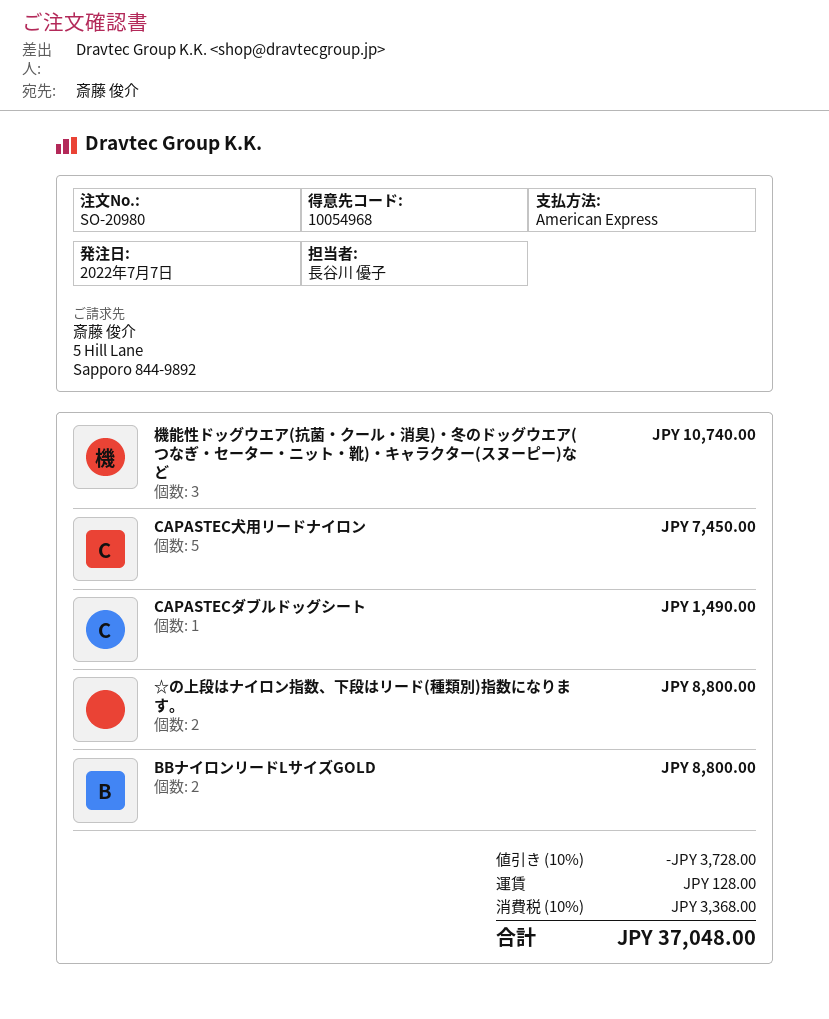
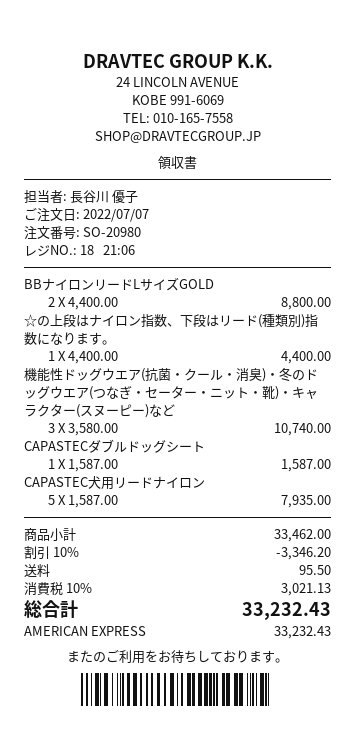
CAPASTEC犬用リードナイロン: 5 for 7450.00 -> 5 for 7935.00
CAPASTECダブルドッグシート: 1 for 1490.00 -> 1 for 1587.00
☆の上段はナイロン指数、下段はリード(種類別)指数になります。: 2 for 8800.00 -> 1 for 4400.00
discount: 10% = 3728.00 -> 10% = 3346.20
shipping: 128.00 -> 95.50
tax: 10% = 3368.00 -> 10% = 3021.13
total: 37048.00 -> 33232.43

